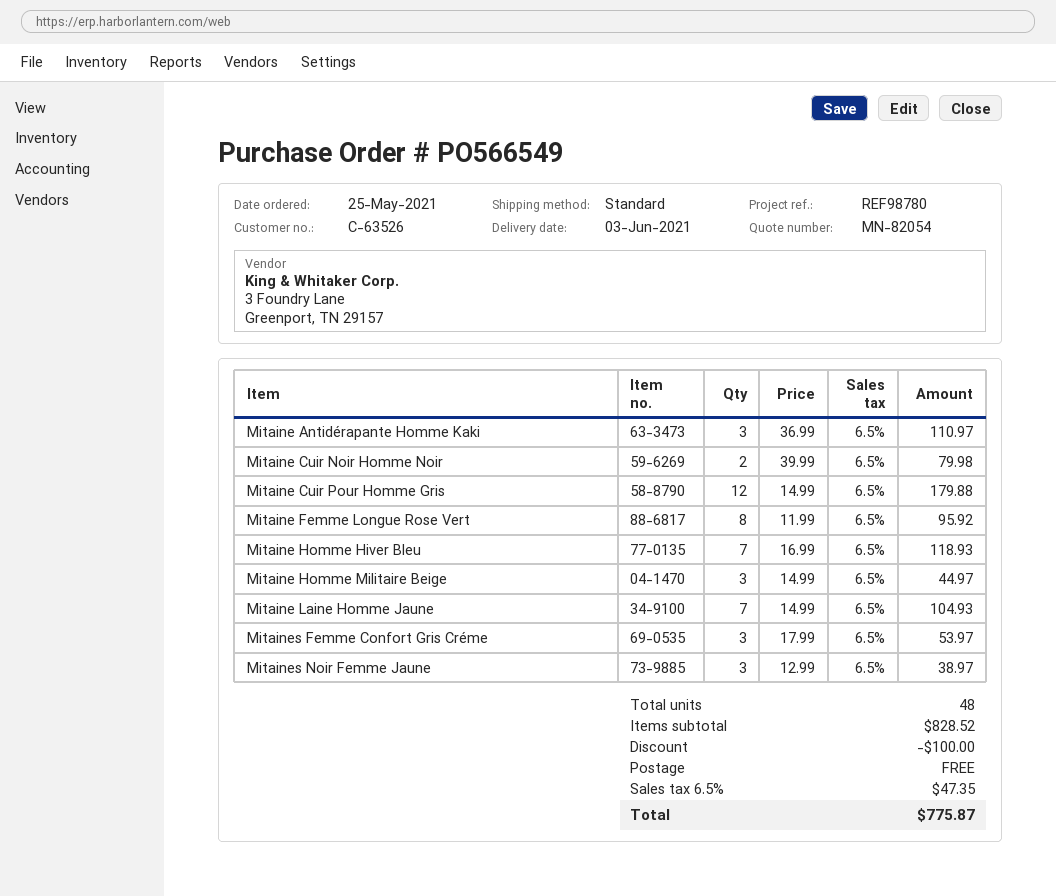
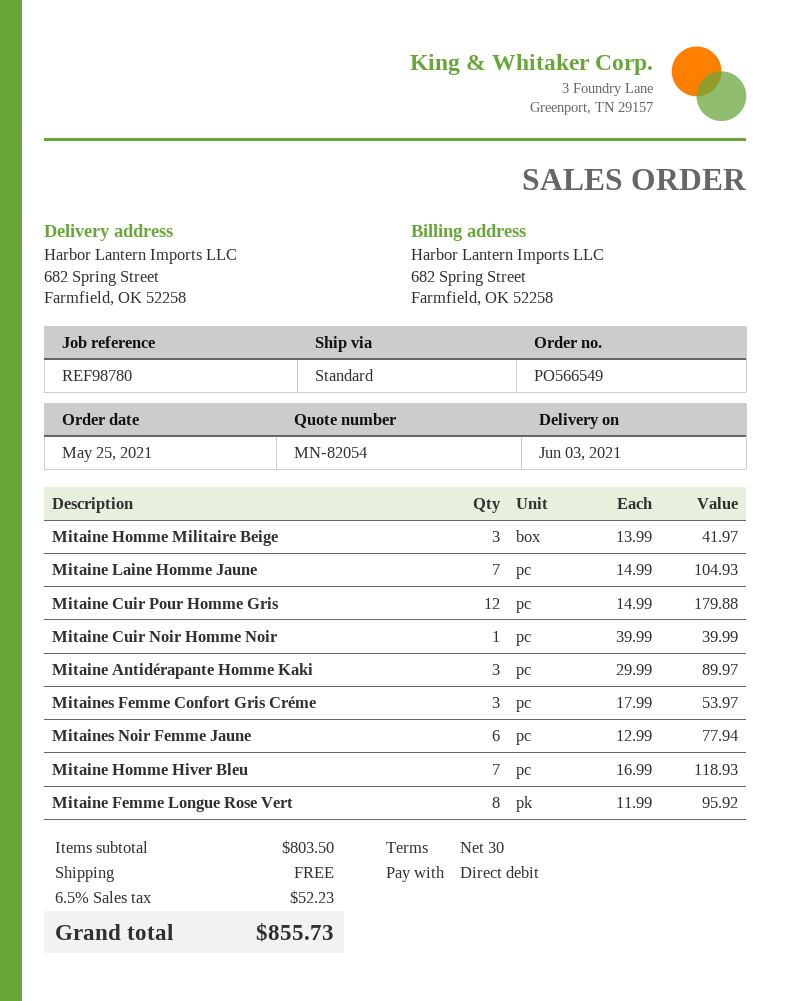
Mitaine Antidérapante Homme Kaki: 3 x 36.99 = 110.97 -> 3 x 29.99 = 89.97
Mitaine Cuir Noir Homme Noir: 2 x 39.99 = 79.98 -> 1 x 39.99 = 39.99
Mitaine Homme Militaire Beige: 3 x 14.99 = 44.97 -> 3 x 13.99 = 41.97
Mitaines Noir Femme Jaune: 3 x 12.99 = 38.97 -> 6 x 12.99 = 77.94
subtotal: 828.52 -> 803.50
discount: 100.00 -> none
tax: 6.5% = 47.35 -> 6.5% = 52.23
total: 775.87 -> 855.73

